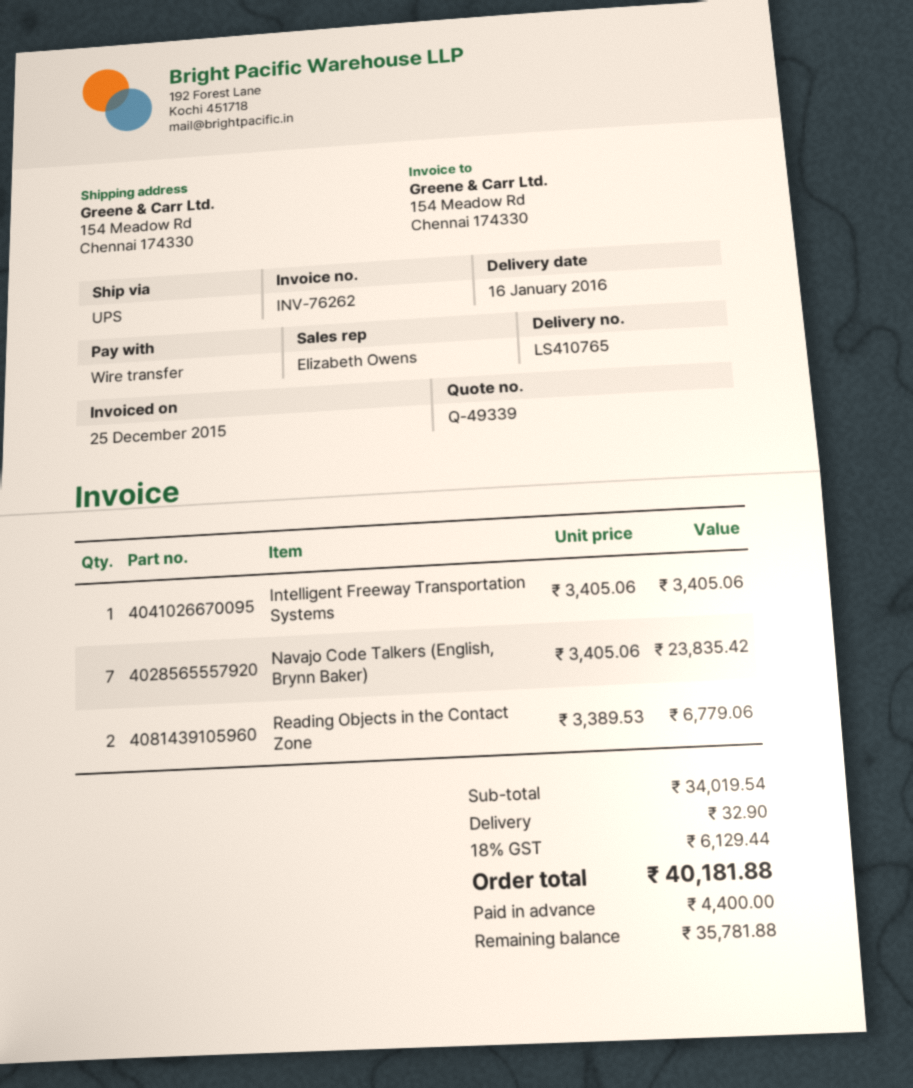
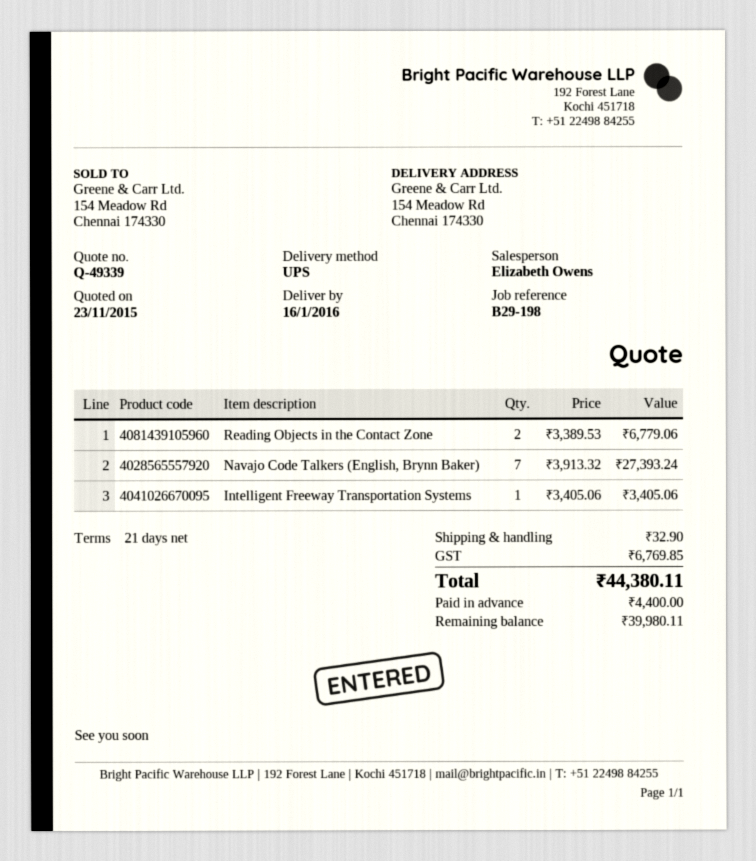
Navajo Code Talkers (English, Brynn Baker): 7 x 3405.06 = 23835.42 -> 7 x 3913.32 = 27393.24
tax: 6129.44 -> 6769.85
total: 40181.88 -> 44380.11
balance: 35781.88 -> 39980.11

